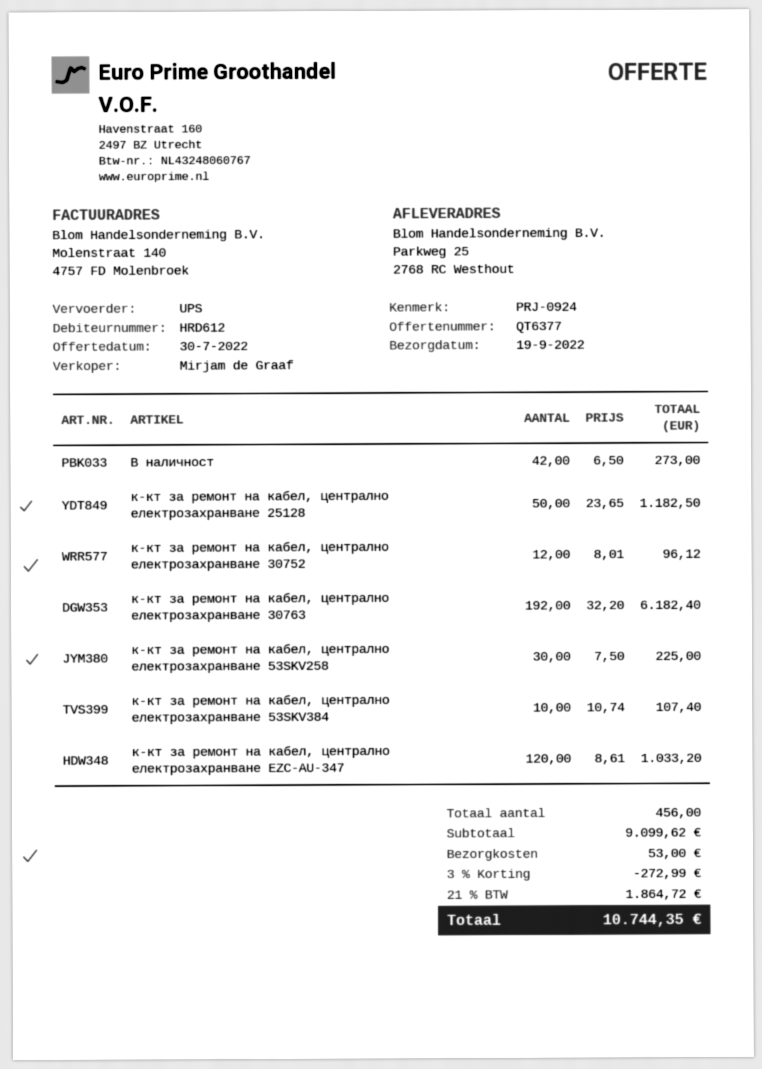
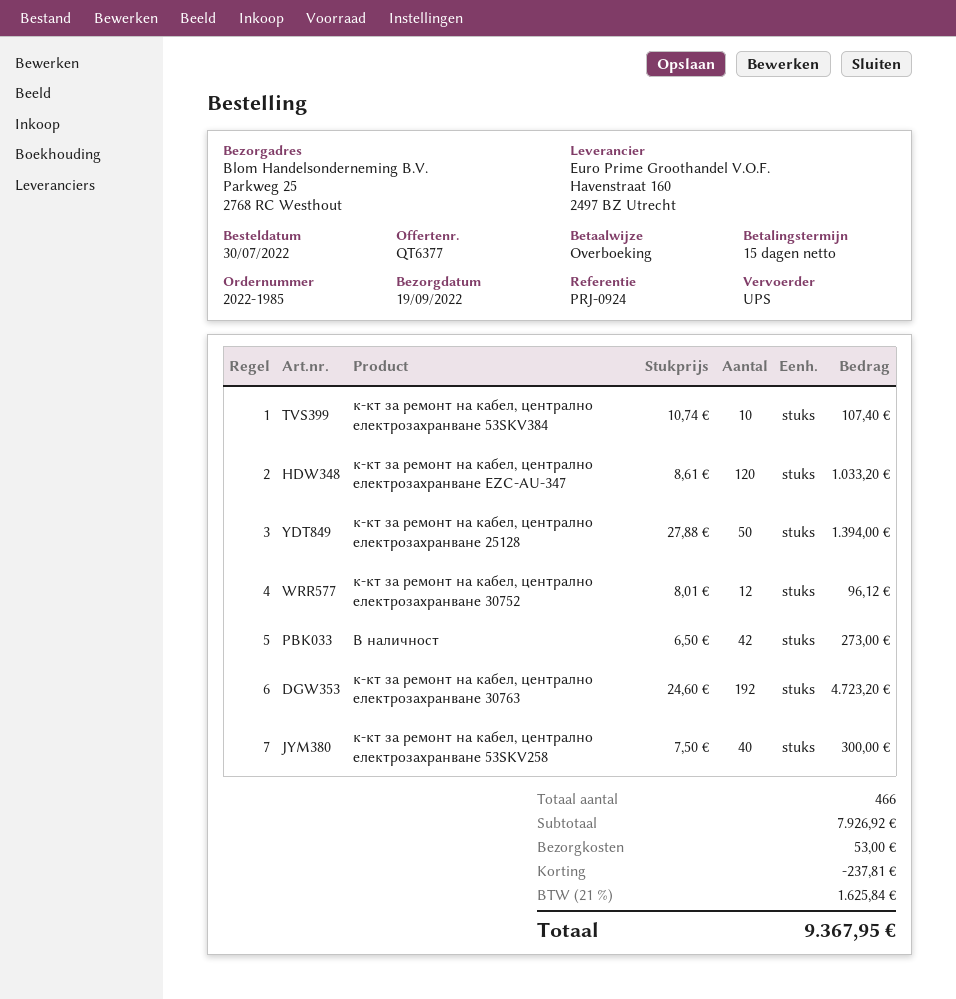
к-кт за ремонт на кабел, централно електрозахранване 25128: 50 x 23.65 = 1182.50 -> 50 x 27.88 = 1394.00
к-кт за ремонт на кабел, централно електрозахранване 30763: 192 x 32.20 = 6182.40 -> 192 x 24.60 = 4723.20
к-кт за ремонт на кабел, централно електрозахранване 53SKV258: 30 x 7.50 = 225.00 -> 40 x 7.50 = 300.00
total quantity: 456 -> 466
subtotal: 9099.62 -> 7926.92
discount: 272.99 -> 237.81
tax: 21% = 1864.72 -> 21% = 1625.84
total: 10744.35 -> 9367.95

